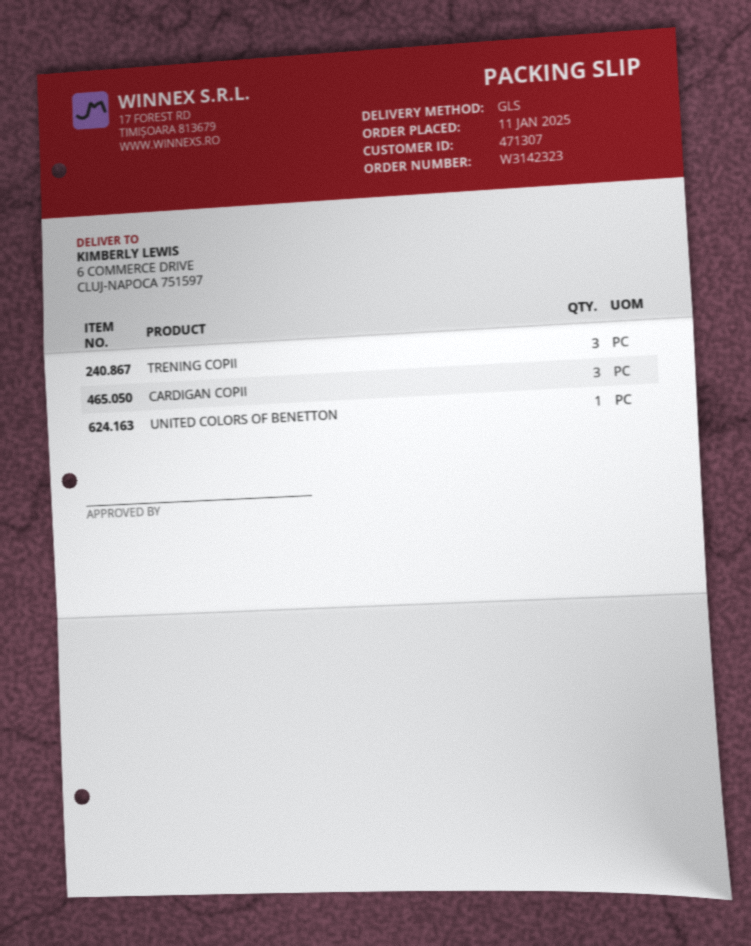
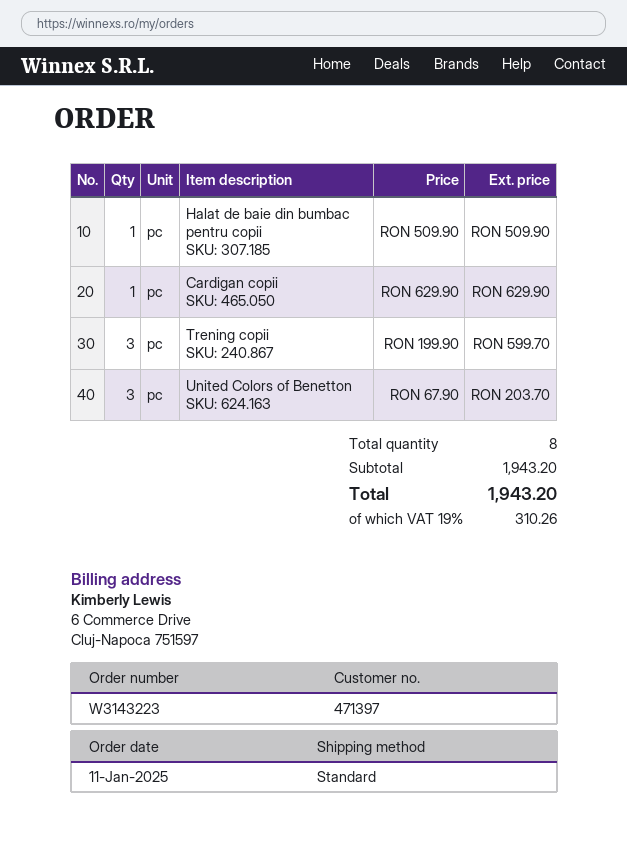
order number: W3142323 -> W3143223
customer number: 471307 -> 471397
shipping method: GLS -> standard
CARDIGAN COPII: 3 -> 1
UNITED COLORS OF BENETTON: 1 -> 3
Halat de baie din bumbac pentru copii: none -> 1

